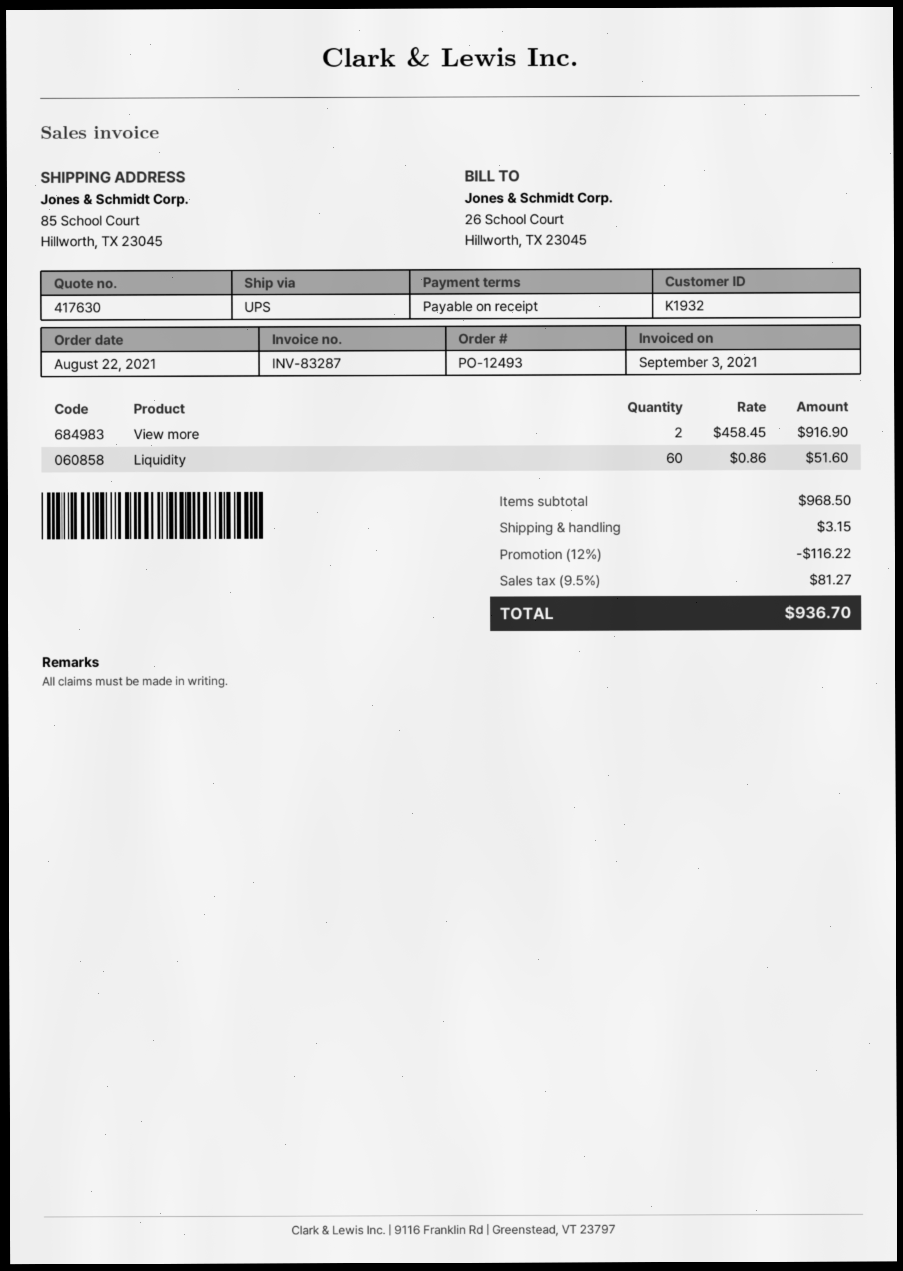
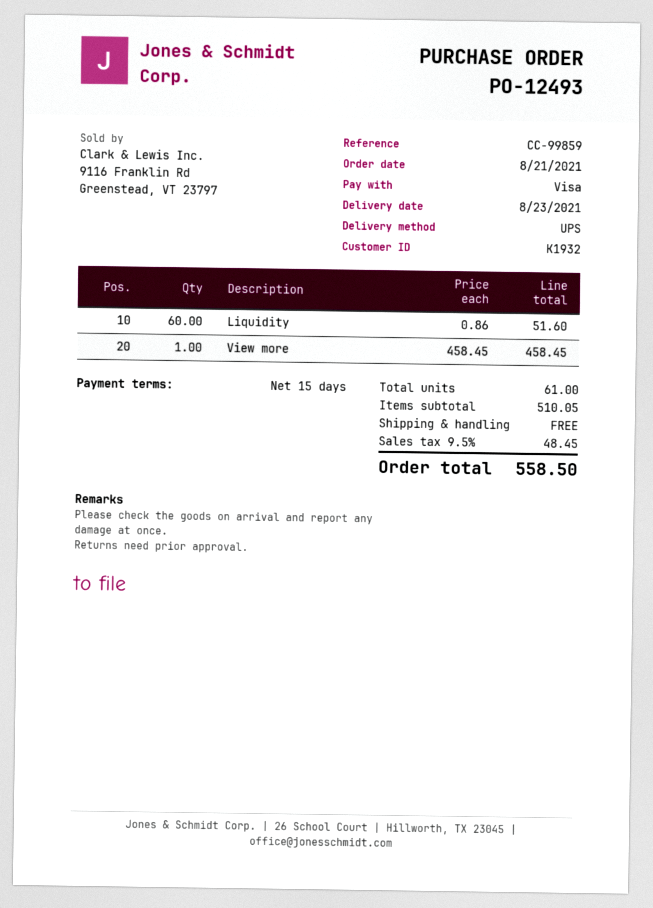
order date: 2021-08-22 -> 2021-08-21
payment terms: on receipt -> 15 days
View more: 2 x 458.45 = 916.90 -> 1 x 458.45 = 458.45
subtotal: 968.50 -> 510.05
discount: 12% = 116.22 -> none
shipping: 3.15 -> 0.00
tax: 9.5% = 81.27 -> 9.5% = 48.45
total: 936.70 -> 558.50

